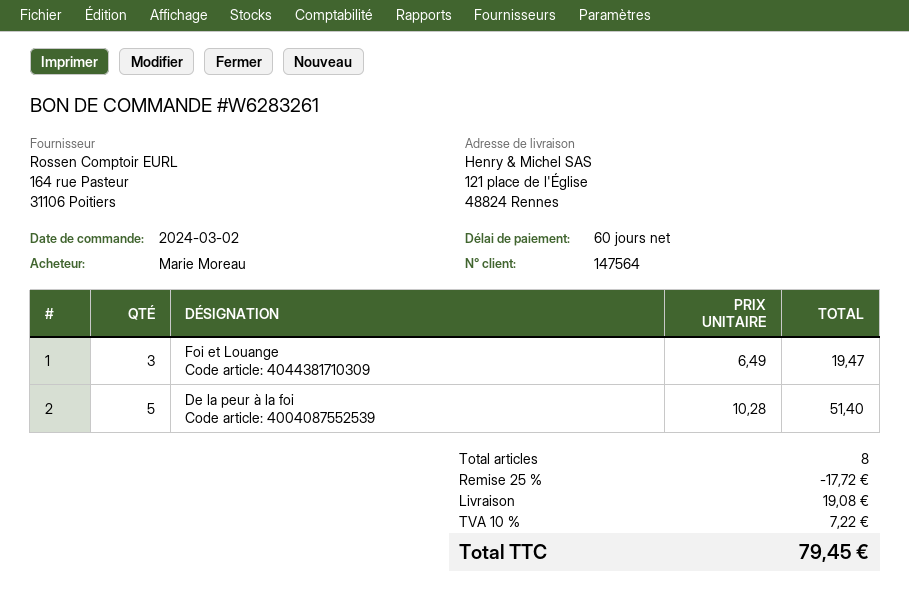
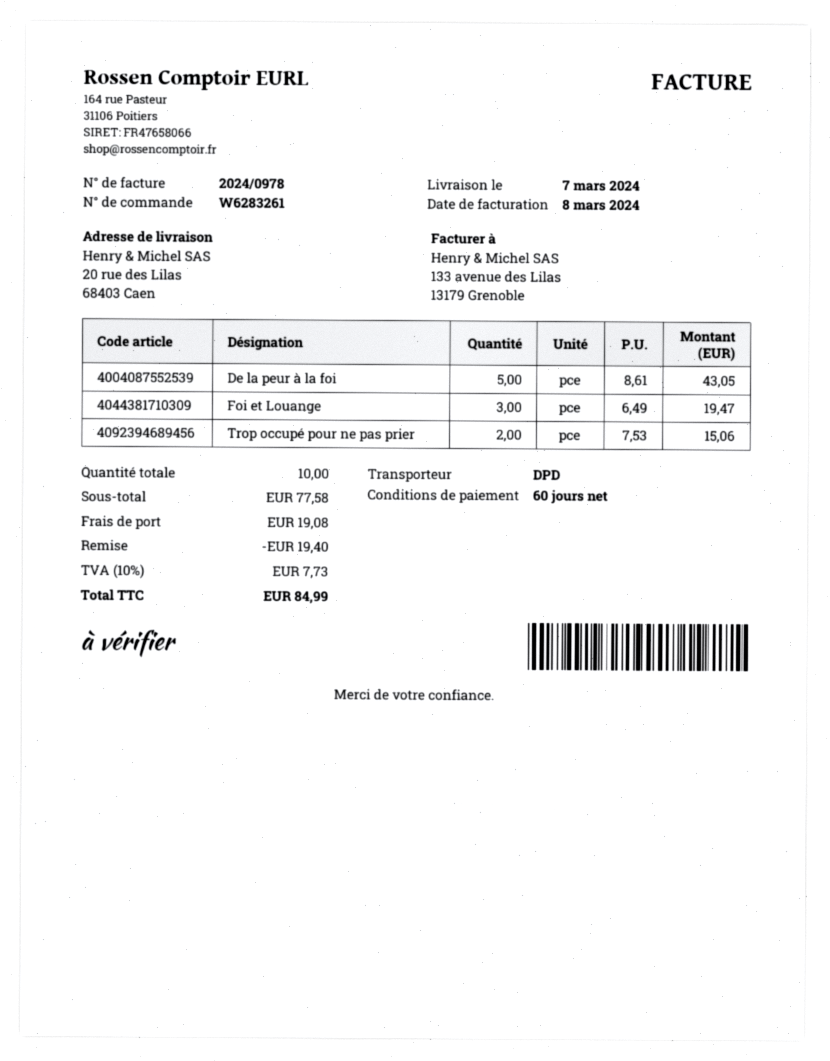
ship to: 121 place de l'Église, 48824 Rennes -> 20 rue des Lilas, 68403 Caen
De la peur à la foi: 5 x 10.28 = 51.40 -> 5 x 8.61 = 43.05
Trop occupé pour ne pas prier: none -> 2 x 7.53 = 15.06
total quantity: 8 -> 10
discount: 17.72 -> 19.40
tax: 10% = 7.22 -> 10% = 7.73
total: 79.45 -> 84.99

